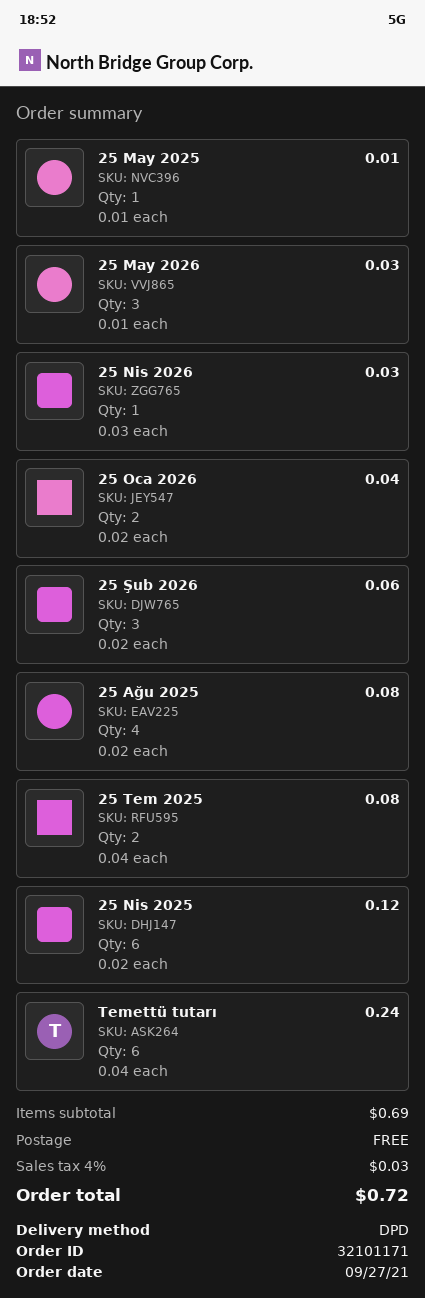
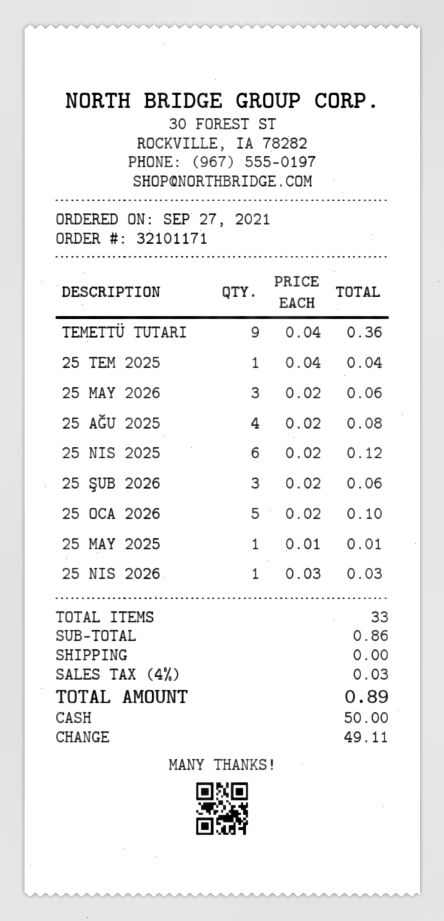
25 May 2026: 3 x 0.01 = 0.03 -> 3 x 0.02 = 0.06
25 Oca 2026: 2 x 0.02 = 0.04 -> 5 x 0.02 = 0.10
25 Tem 2025: 2 x 0.04 = 0.08 -> 1 x 0.04 = 0.04
Temettü tutarı: 6 x 0.04 = 0.24 -> 9 x 0.04 = 0.36
subtotal: 0.69 -> 0.86
total: 0.72 -> 0.89

